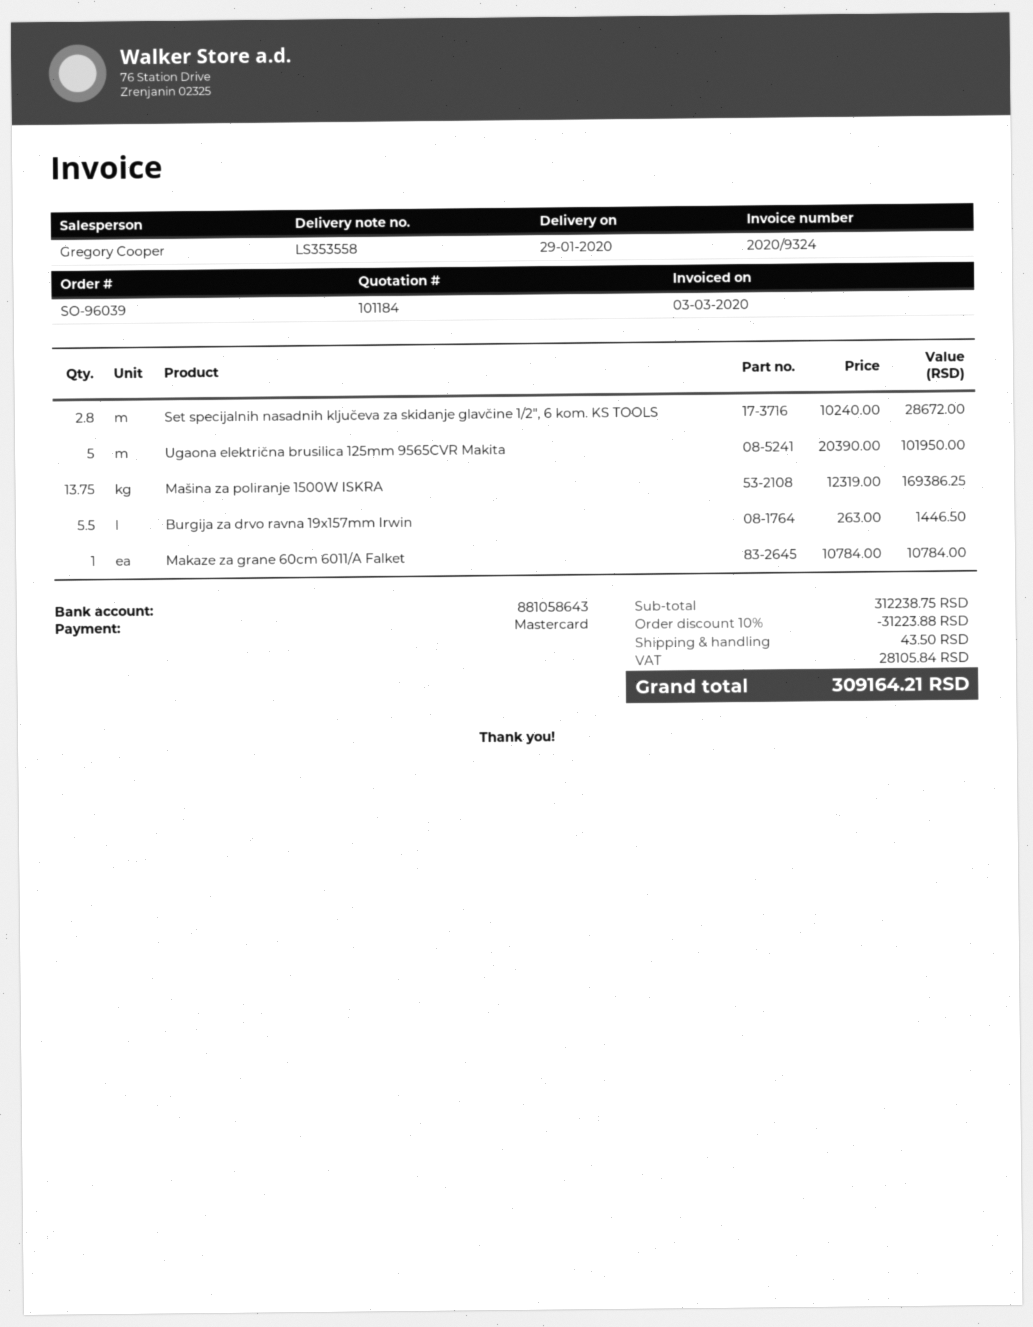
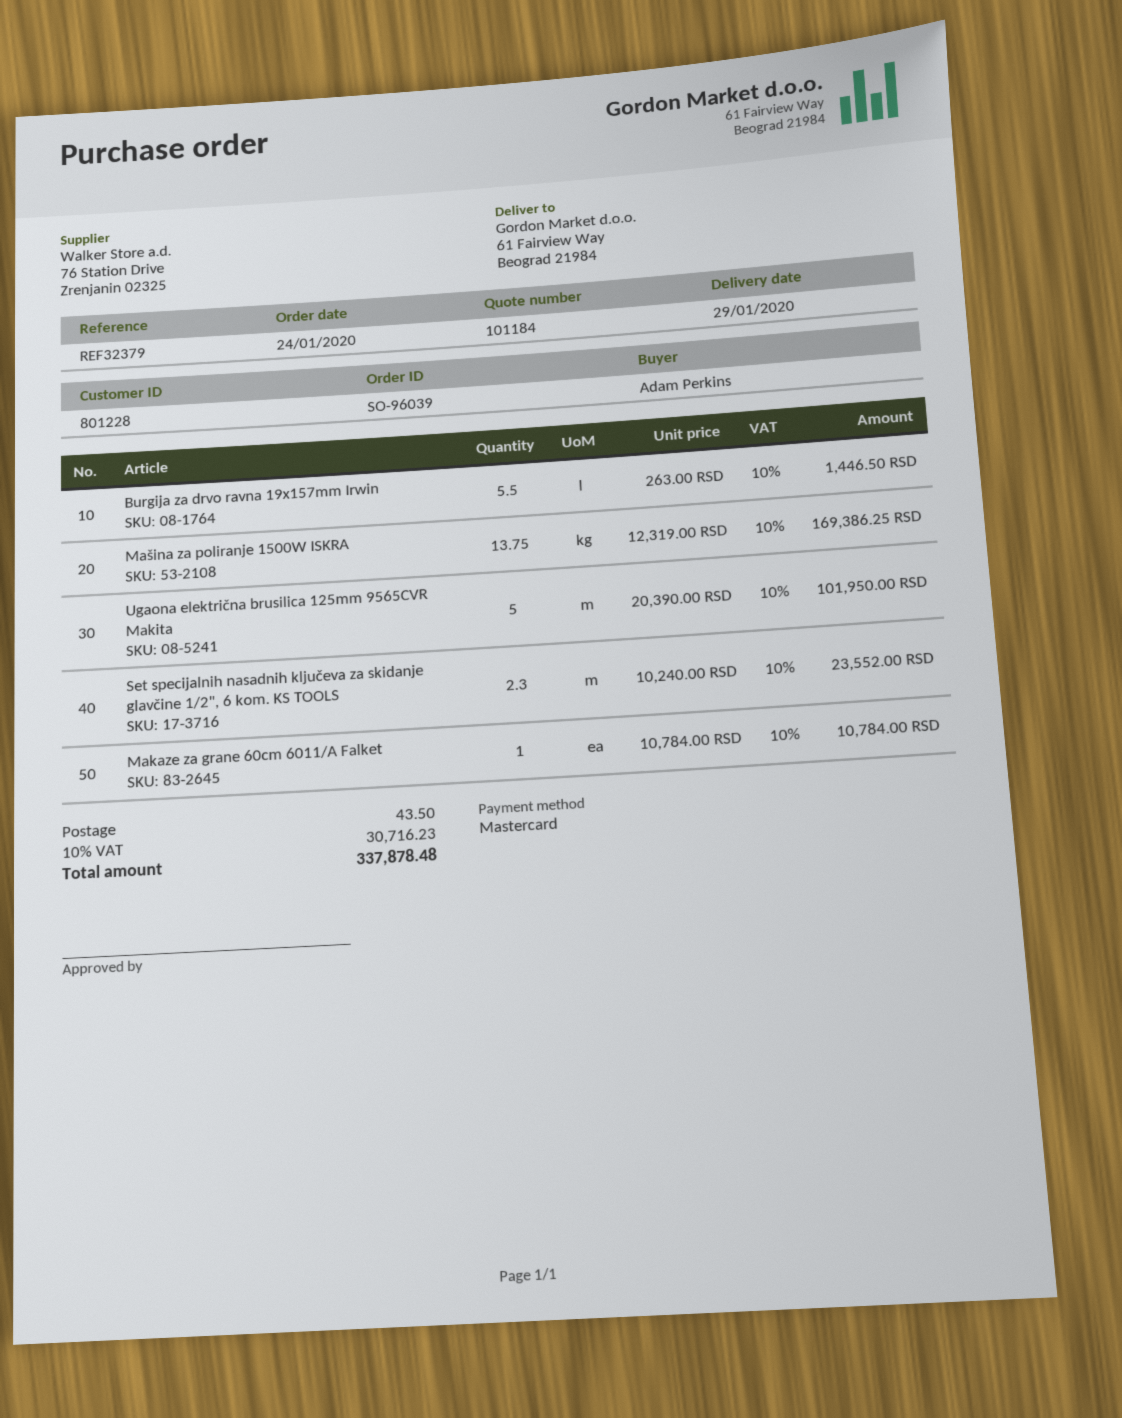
Set specijalnih nasadnih ključeva za skidanje glavčine 1/2", 6 kom. KS TOOLS: 2.8 x 10240.00 = 28672.00 -> 2.3 x 10240.00 = 23552.00
discount: 10% = 31223.88 -> none
tax: 28105.84 -> 30716.23
total: 309164.21 -> 337878.48

